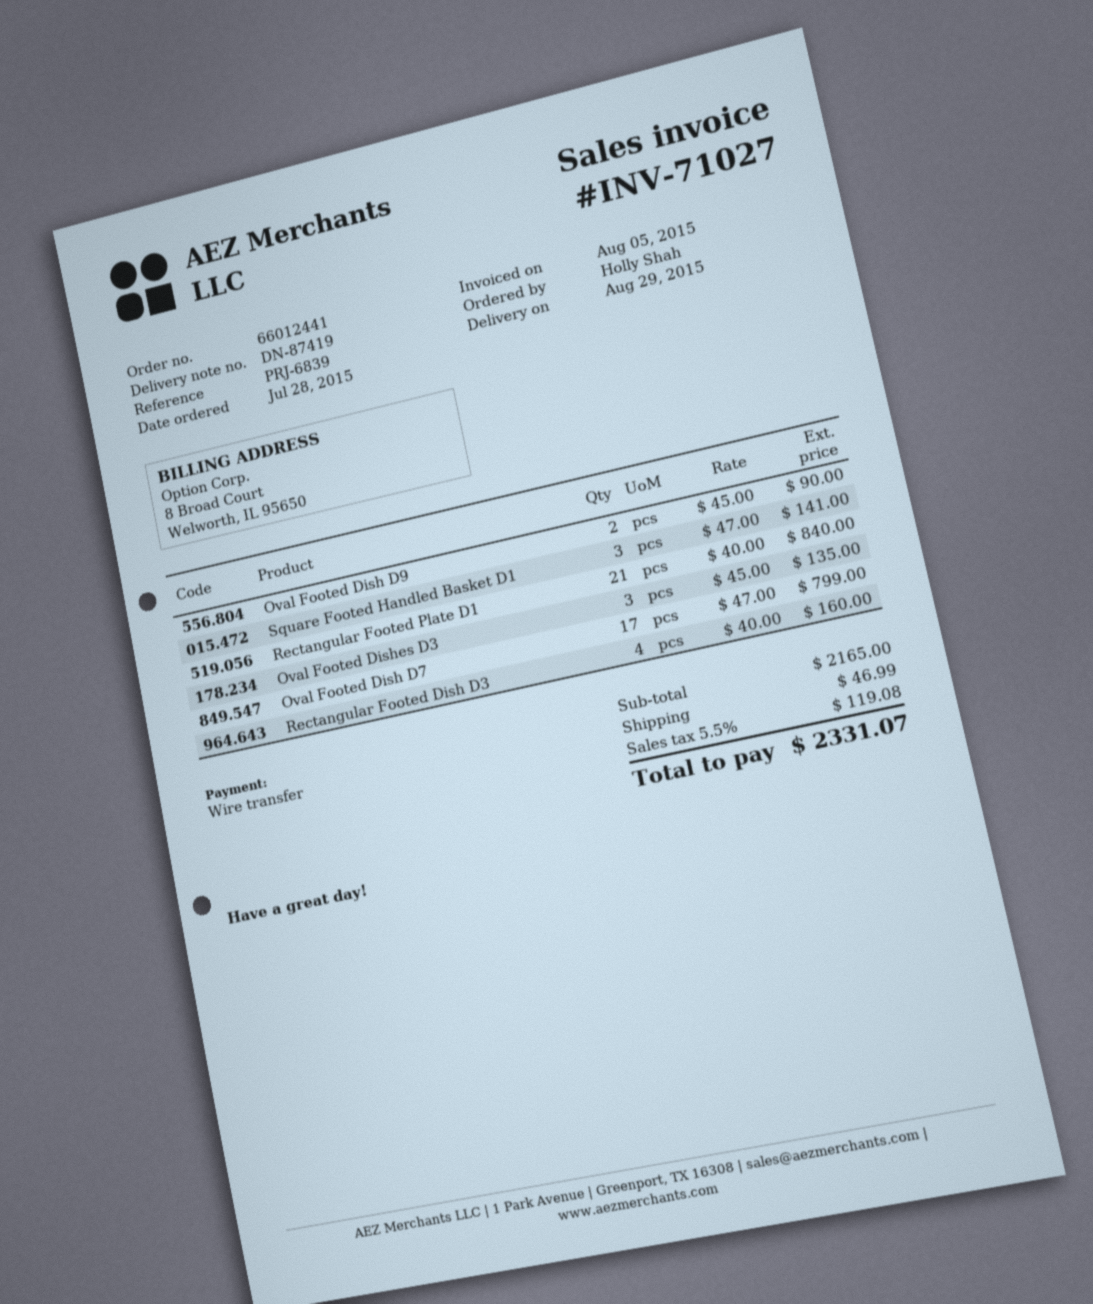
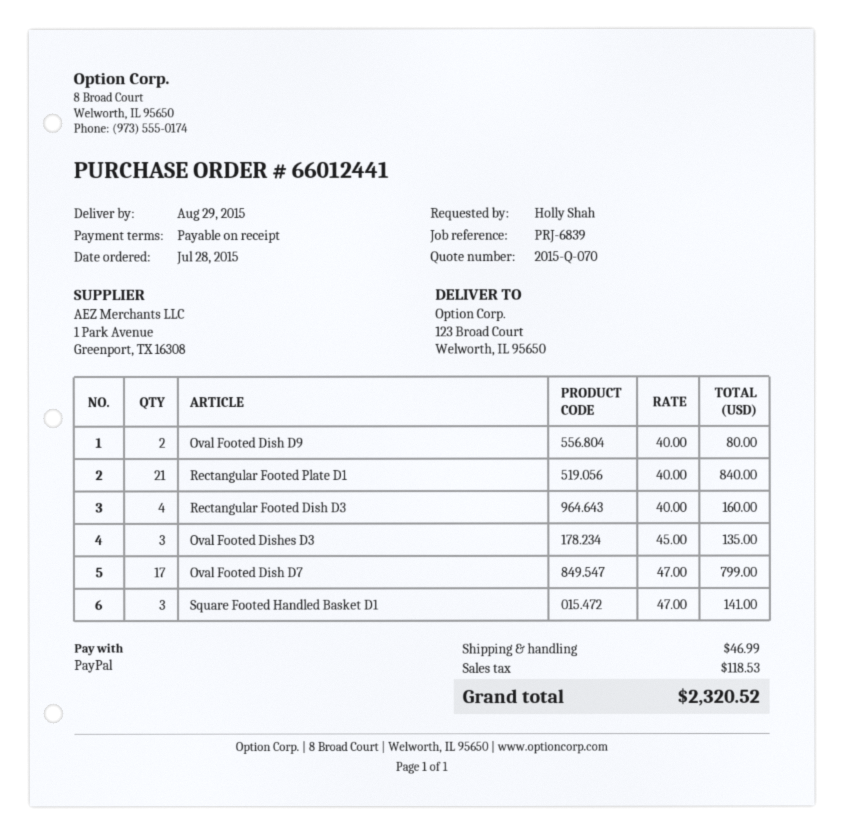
payment method: bank transfer -> PayPal
Oval Footed Dish D9: 2 x 45.00 = 90.00 -> 2 x 40.00 = 80.00
tax: 119.08 -> 118.53
total: 2331.07 -> 2320.52

